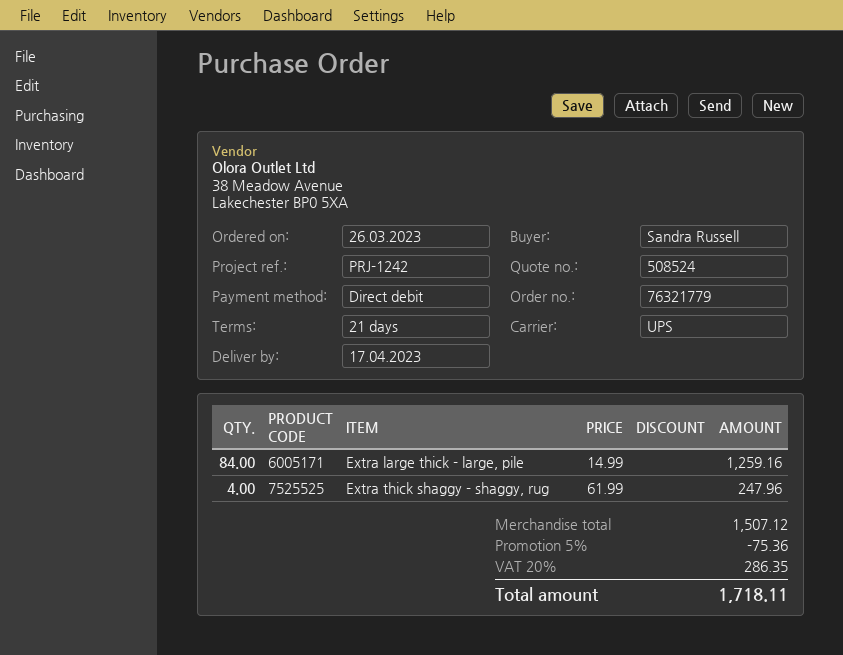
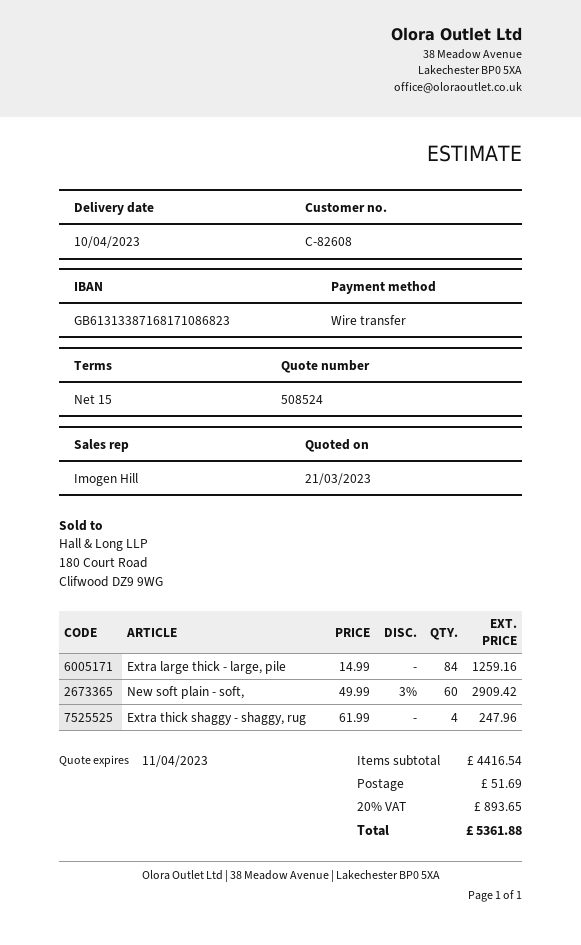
delivery date: 2023-04-17 -> 2023-04-10
payment terms: 21 days -> 15 days
payment method: direct debit -> bank transfer
New soft plain - soft,: none -> 60 x 49.99 - 3% = 2909.42
subtotal: 1507.12 -> 4416.54
discount: 5% = 75.36 -> none
shipping: none -> 51.69
tax: 20% = 286.35 -> 20% = 893.65
total: 1718.11 -> 5361.88

